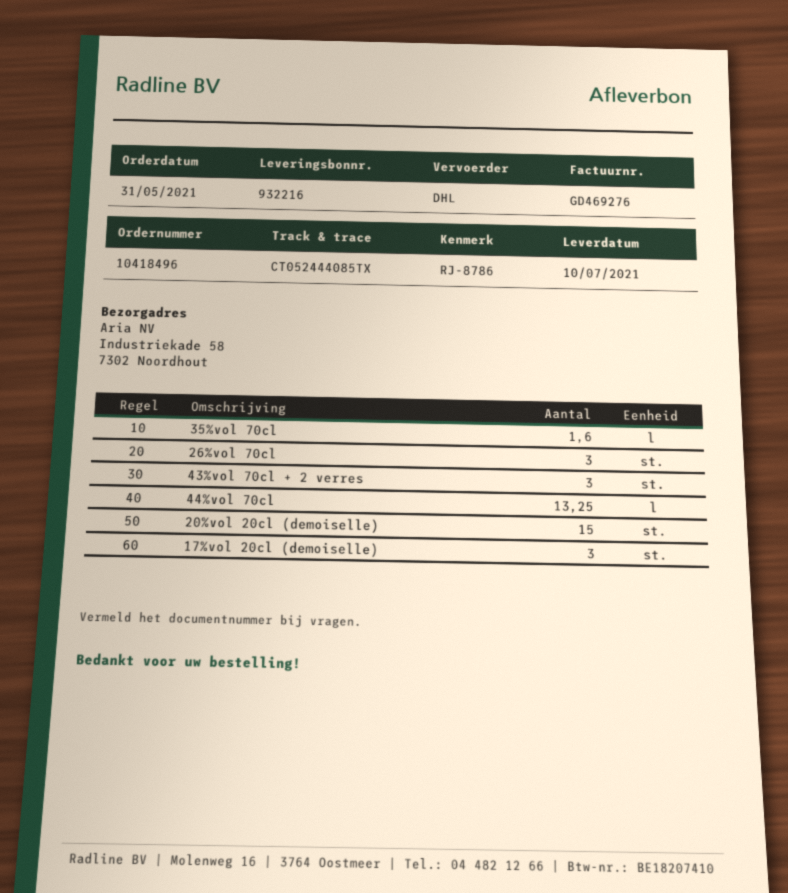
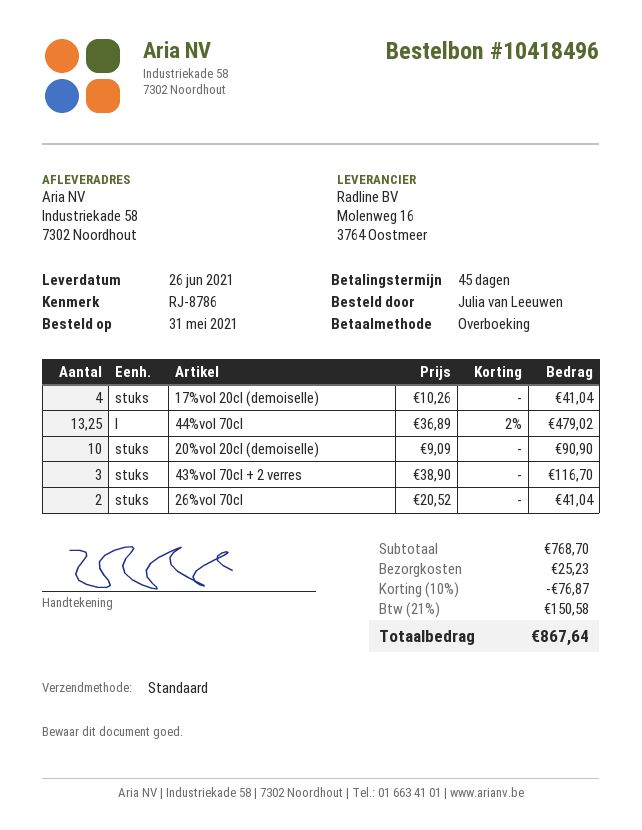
delivery date: 2021-07-10 -> 2021-06-26
shipping method: DHL -> standard
35%vol 70cl: 1.6 -> none
26%vol 70cl: 3 -> 2
20%vol 20cl (demoiselle): 15 -> 10
17%vol 20cl (demoiselle): 3 -> 4

